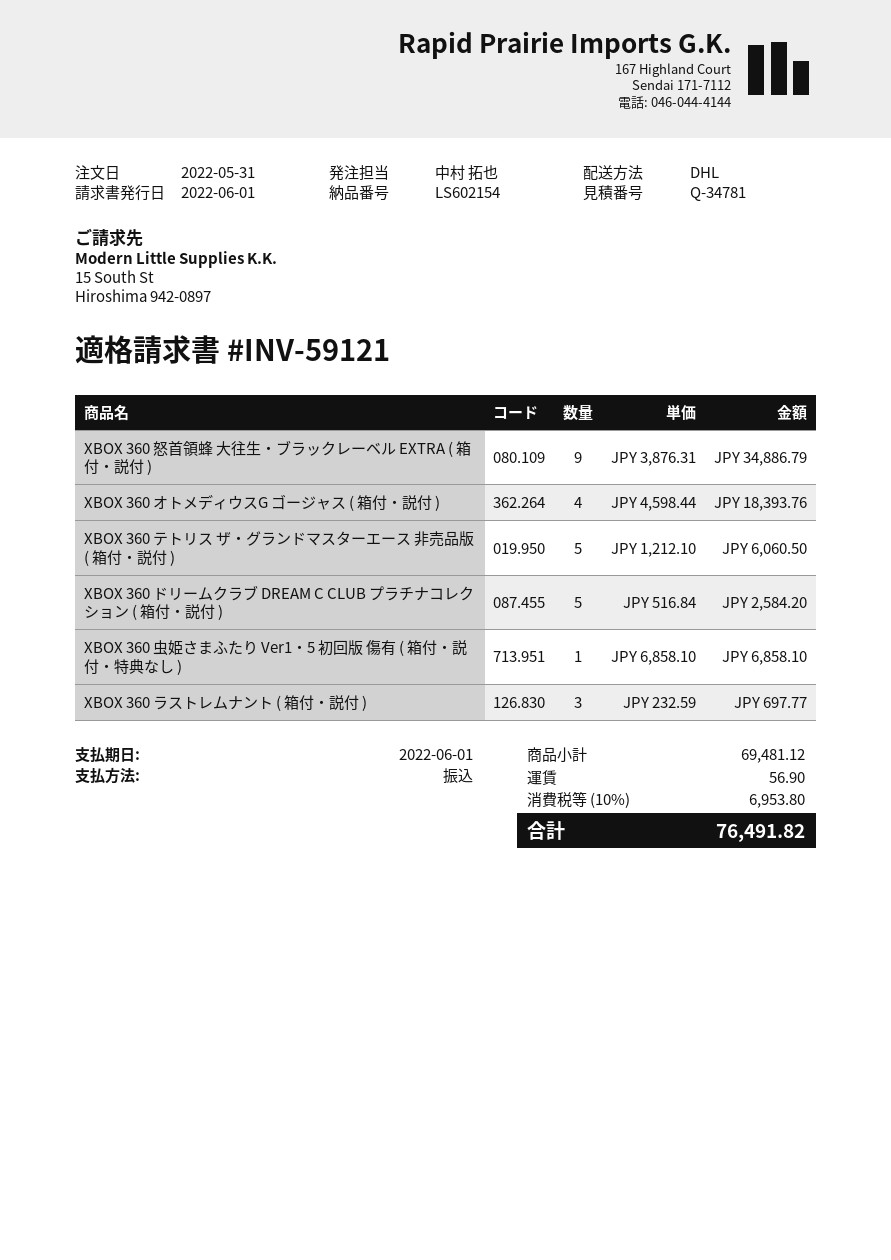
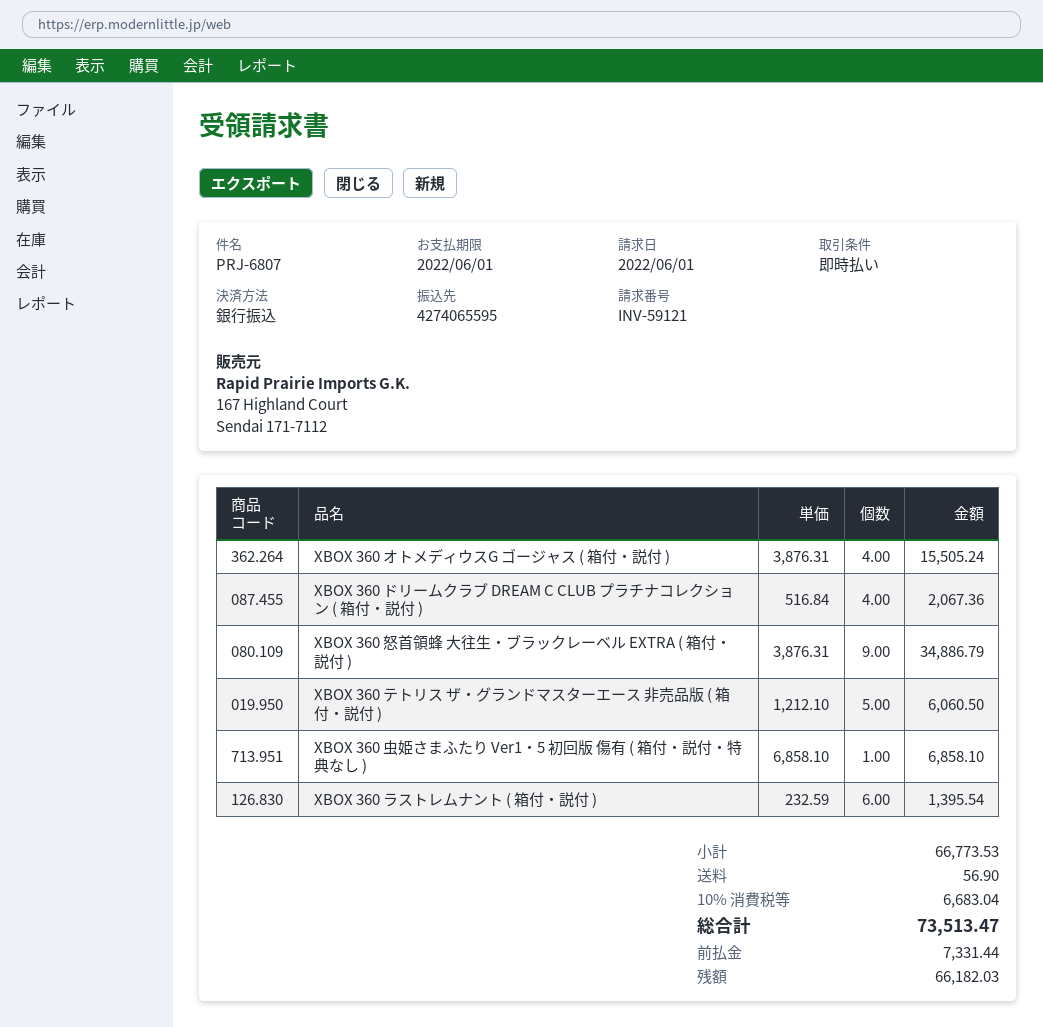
XBOX 360 オトメディウスG ゴージャス ( 箱付・説付 ): 4 x 4598.44 = 18393.76 -> 4 x 3876.31 = 15505.24
XBOX 360 ドリームクラブ DREAM C CLUB プラチナコレクション ( 箱付・説付 ): 5 x 516.84 = 2584.20 -> 4 x 516.84 = 2067.36
XBOX 360 ラストレムナント ( 箱付・説付 ): 3 x 232.59 = 697.77 -> 6 x 232.59 = 1395.54
subtotal: 69481.12 -> 66773.53
tax: 10% = 6953.80 -> 10% = 6683.04
total: 76491.82 -> 73513.47

